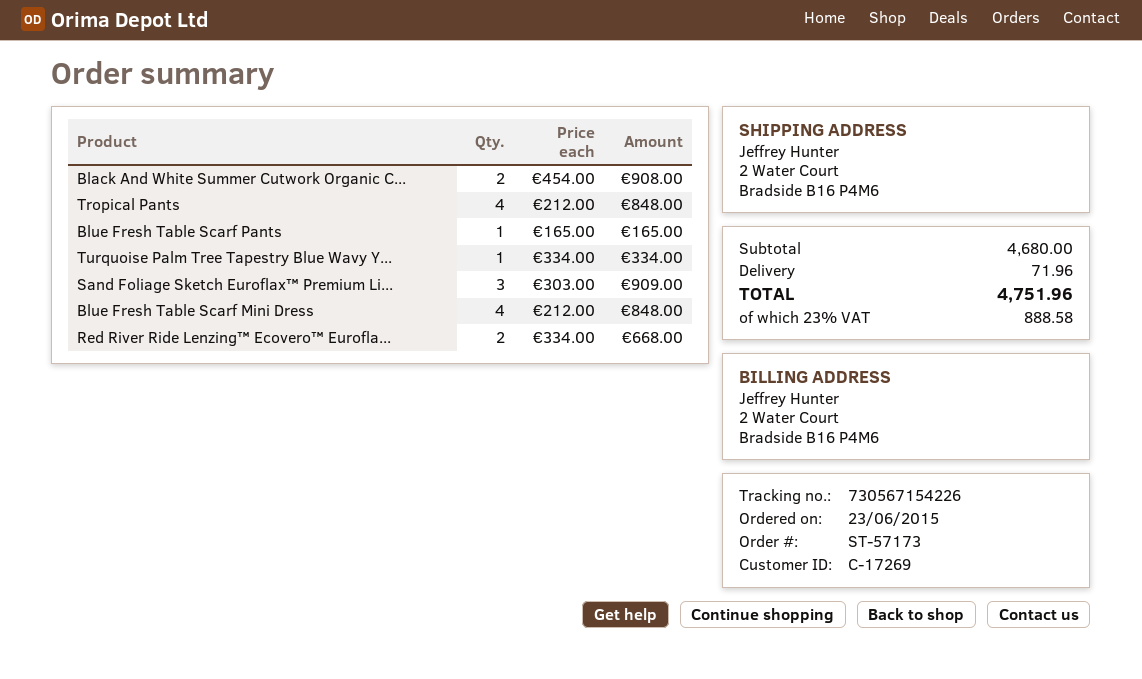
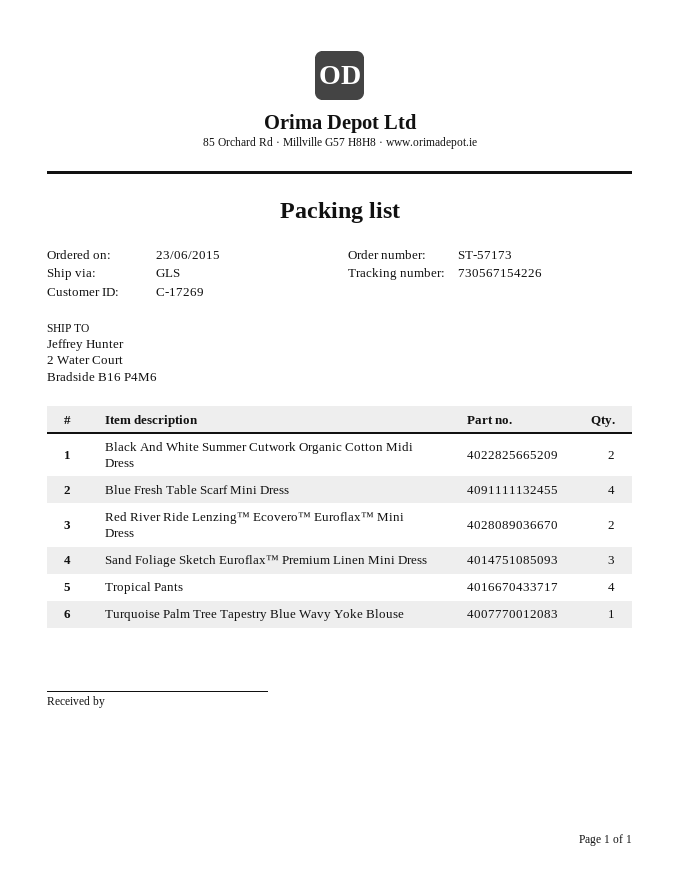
Blue Fresh Table Scarf Pants: 1 -> none

